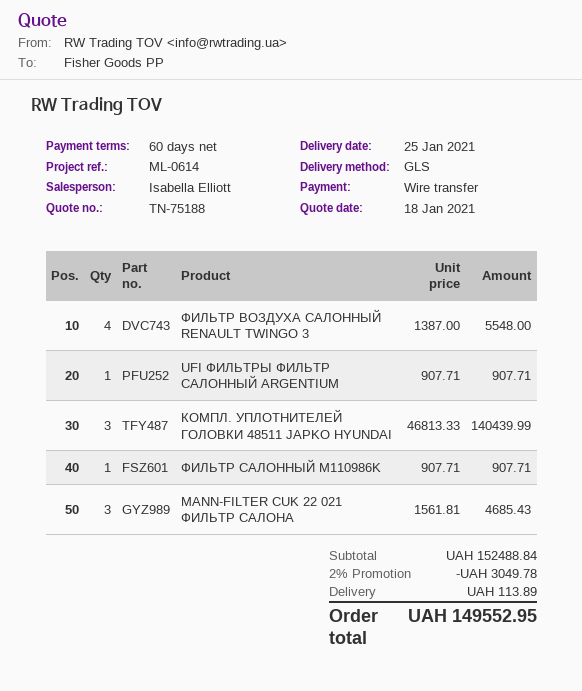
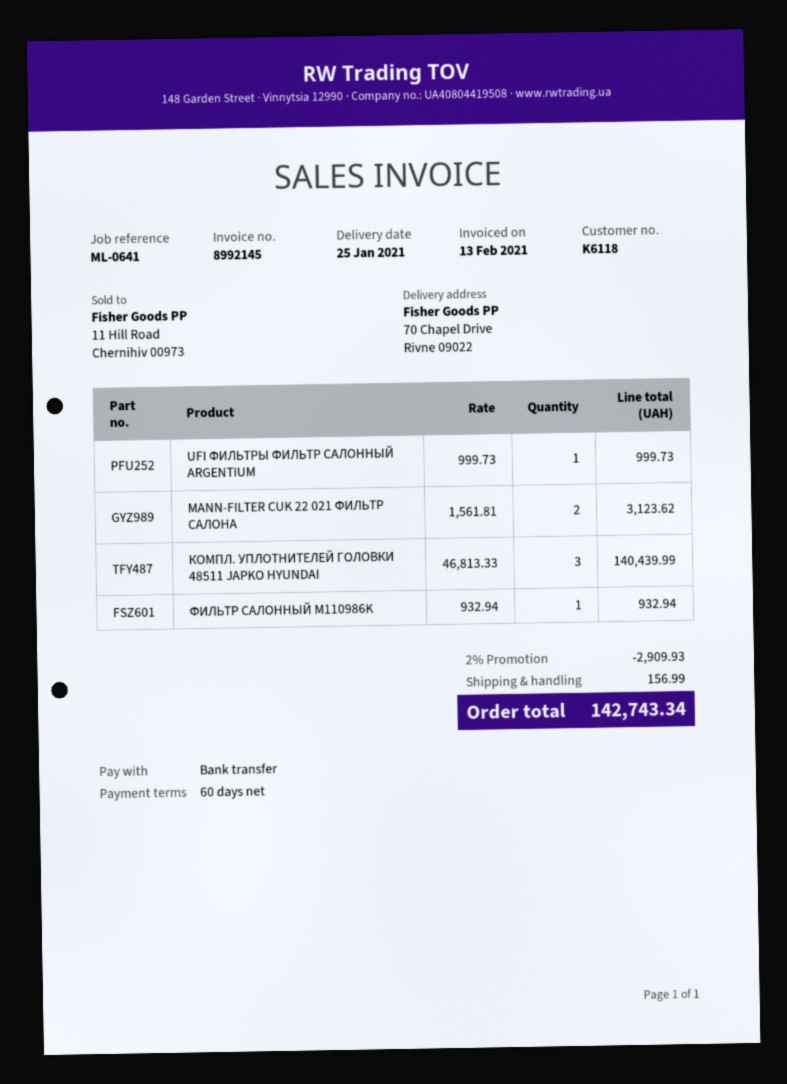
reference: ML-0614 -> ML-0641
ФИЛЬТР ВОЗДУХА САЛОННЫЙ RENAULT TWINGO 3: 4 x 1387.00 = 5548.00 -> none
UFI ФИЛЬТРЫ ФИЛЬТР САЛОННЫЙ ARGENTIUM: 1 x 907.71 = 907.71 -> 1 x 999.73 = 999.73
ФИЛЬТР САЛОННЫЙ M110986K: 1 x 907.71 = 907.71 -> 1 x 932.94 = 932.94
MANN-FILTER CUK 22 021 ФИЛЬТР САЛОНА: 3 x 1561.81 = 4685.43 -> 2 x 1561.81 = 3123.62
discount: 2% = 3049.78 -> 2% = 2909.93
shipping: 113.89 -> 156.99
total: 149552.95 -> 142743.34

